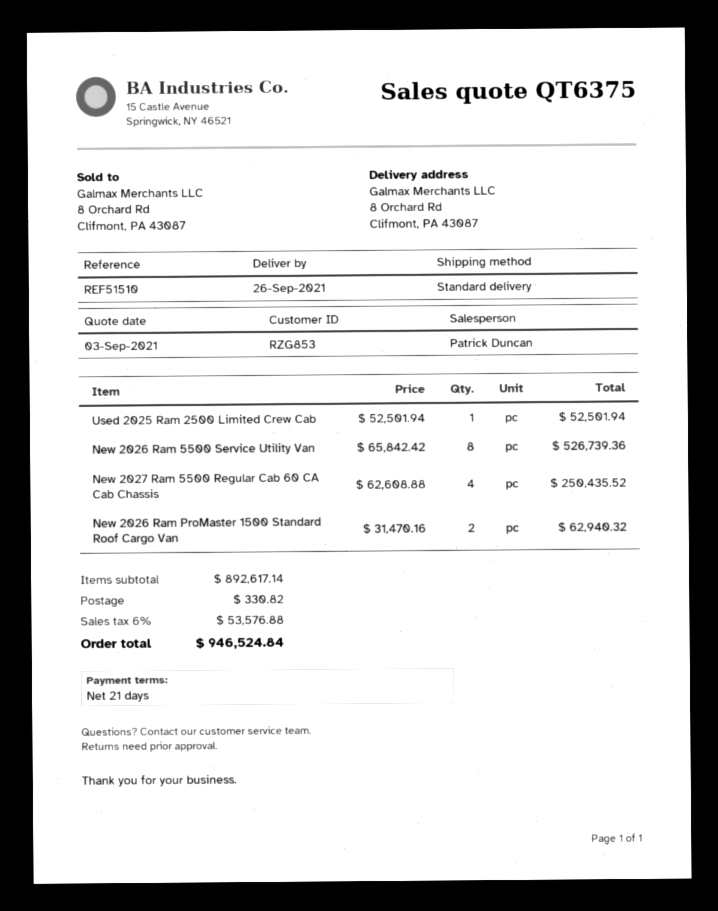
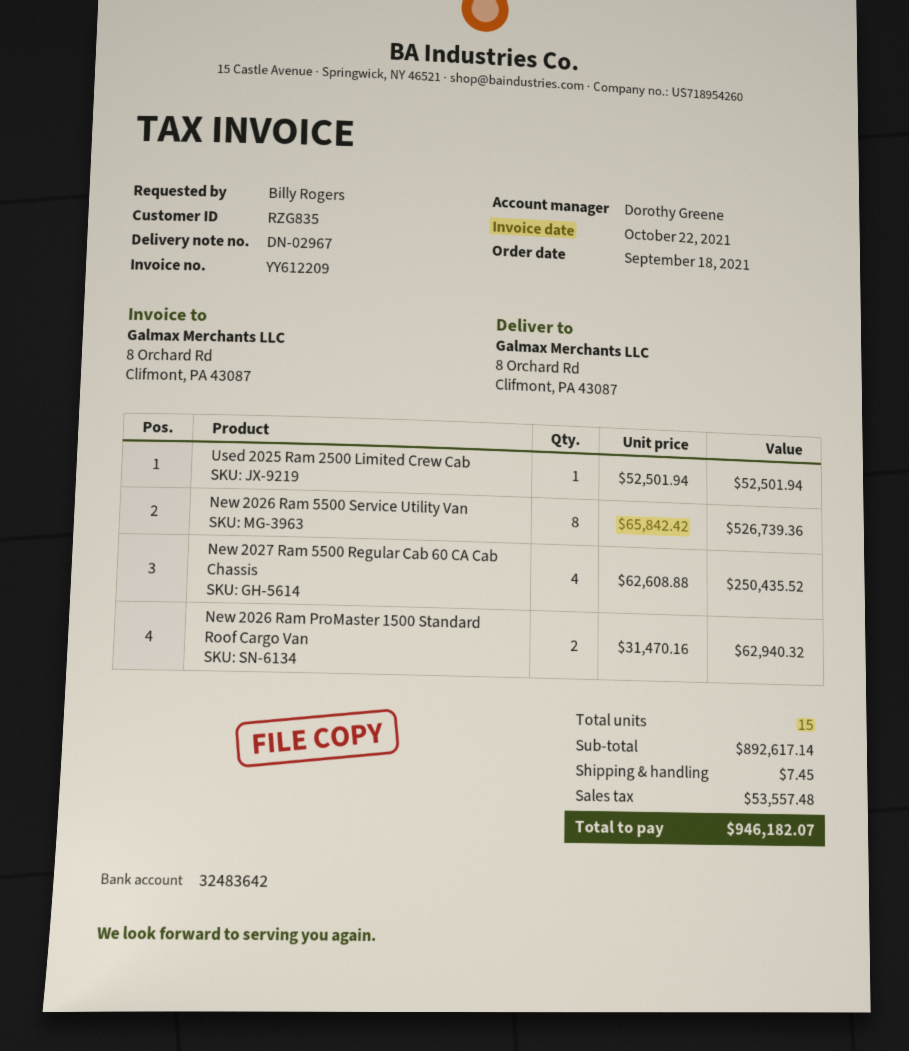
customer number: RZG853 -> RZG835
sales rep: Patrick Duncan -> Dorothy Greene
shipping: 330.82 -> 7.45
tax: 53576.88 -> 53557.48
total: 946524.84 -> 946182.07

